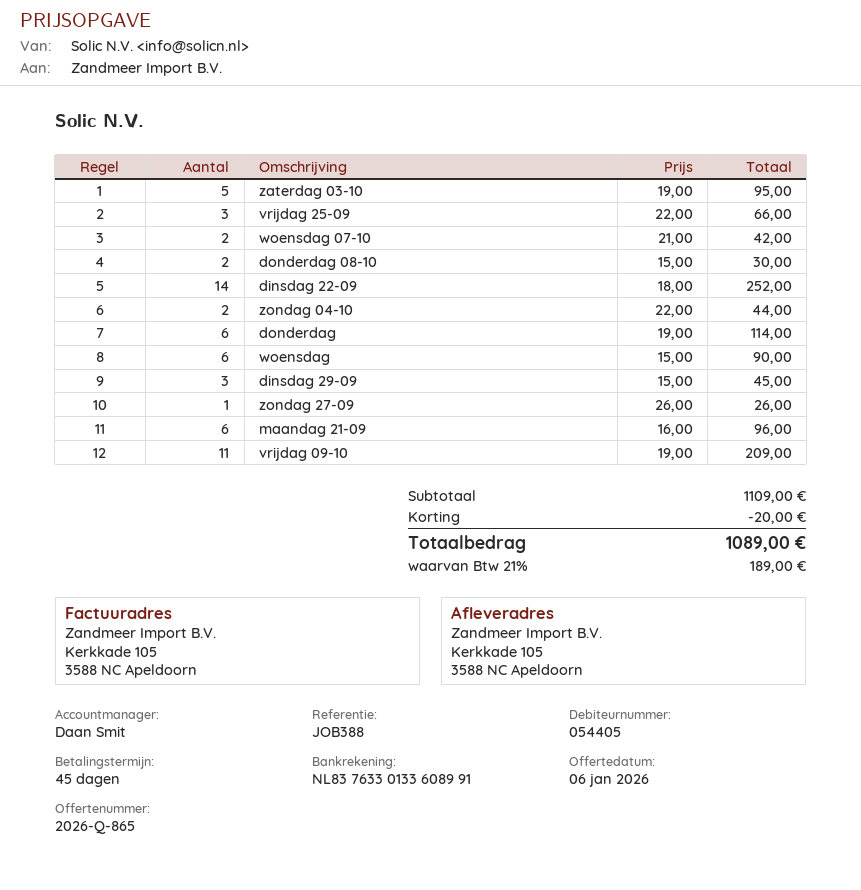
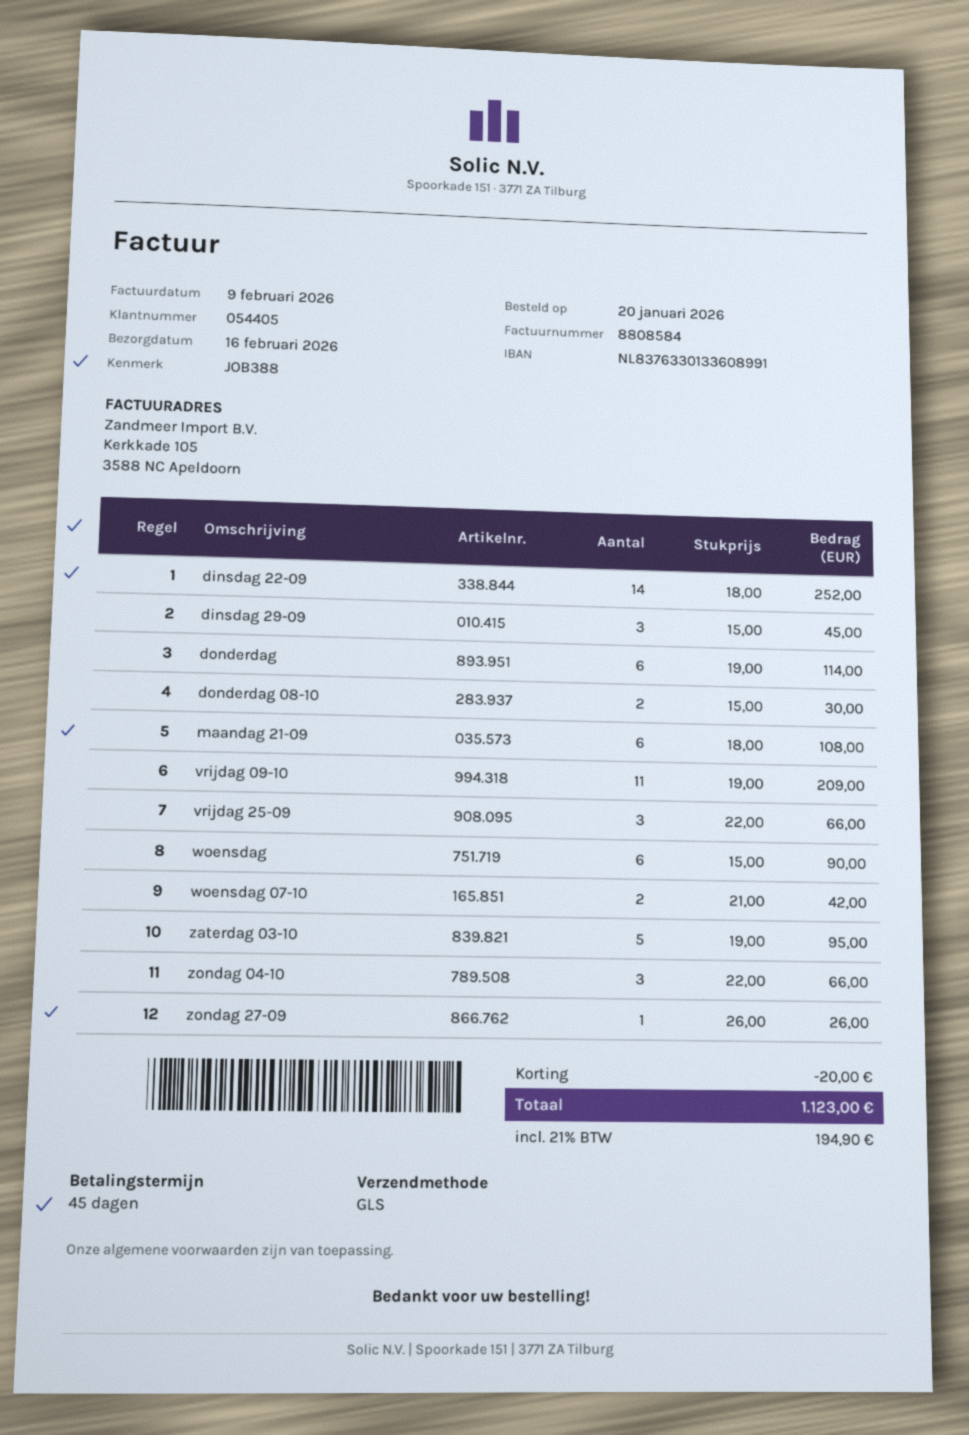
zondag 04-10: 2 x 22.00 = 44.00 -> 3 x 22.00 = 66.00
maandag 21-09: 6 x 16.00 = 96.00 -> 6 x 18.00 = 108.00
tax: 21% = 189.00 -> 21% = 194.90
total: 1089.00 -> 1123.00

